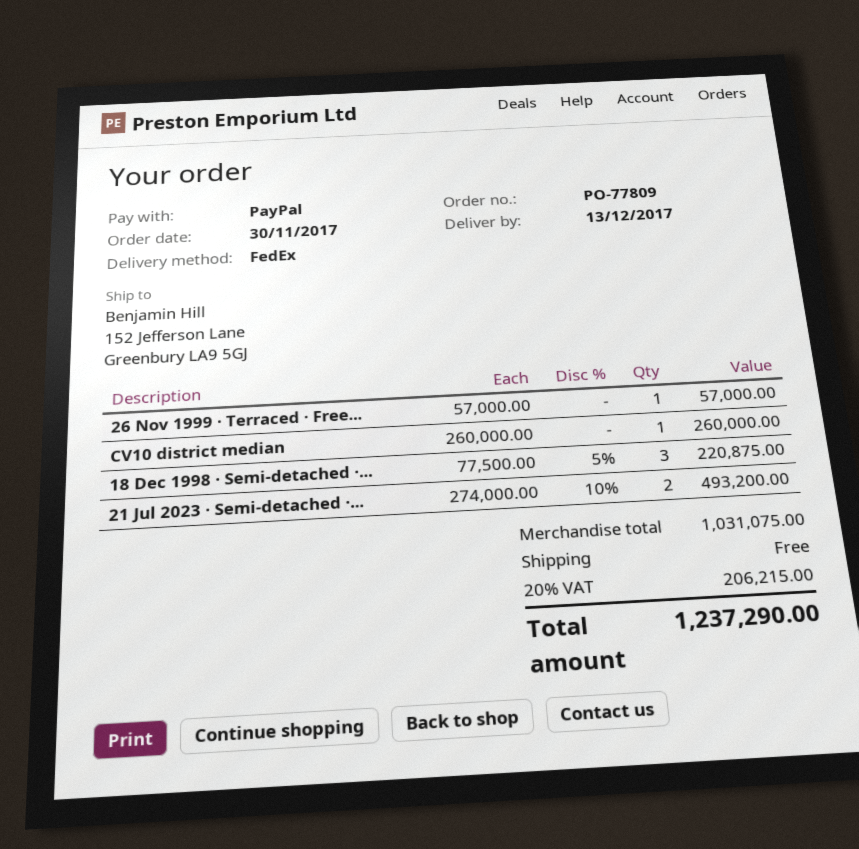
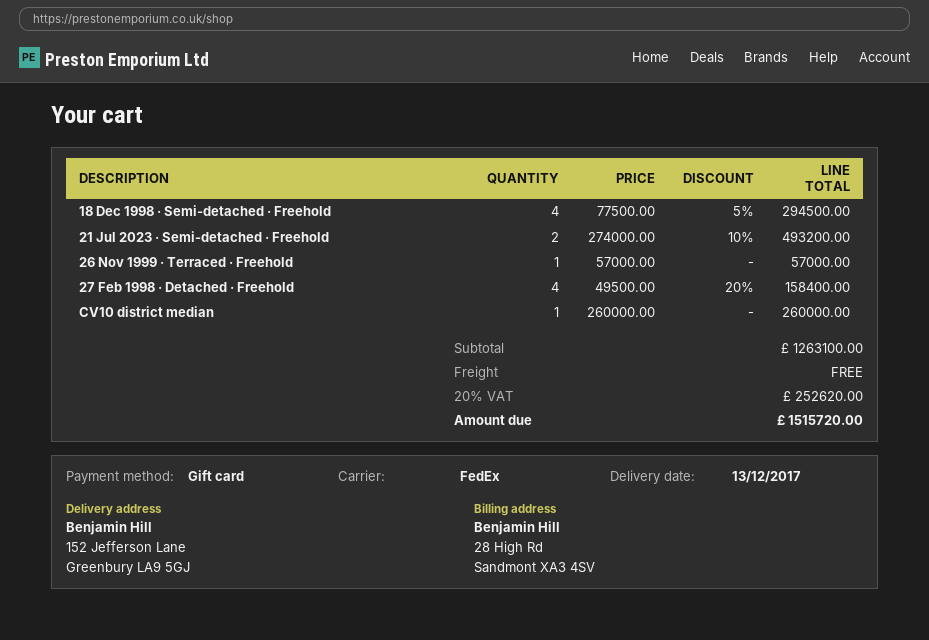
payment method: PayPal -> gift card
18 Dec 1998 · Semi-detached ·...: 3 x 77500.00 - 5% = 220875.00 -> 4 x 77500.00 - 5% = 294500.00
27 Feb 1998 · Detached · Freehold: none -> 4 x 49500.00 - 20% = 158400.00
subtotal: 1031075.00 -> 1263100.00
tax: 20% = 206215.00 -> 20% = 252620.00
total: 1237290.00 -> 1515720.00

